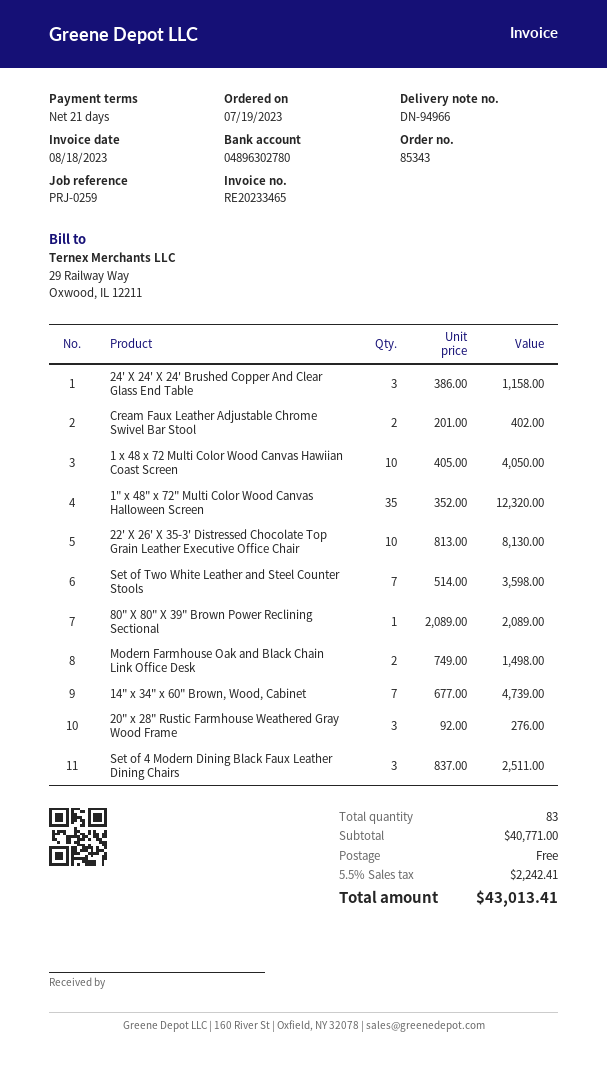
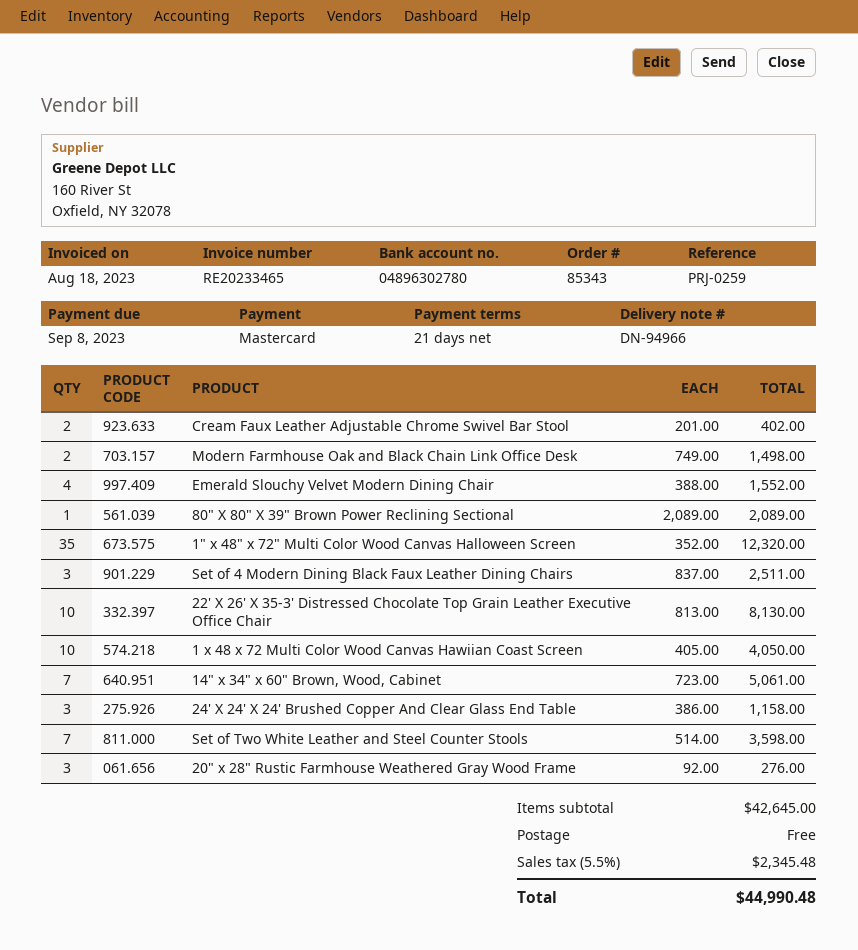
14" x 34" x 60" Brown, Wood, Cabinet: 7 x 677.00 = 4739.00 -> 7 x 723.00 = 5061.00
Emerald Slouchy Velvet Modern Dining Chair: none -> 4 x 388.00 = 1552.00
subtotal: 40771.00 -> 42645.00
tax: 5.5% = 2242.41 -> 5.5% = 2345.48
total: 43013.41 -> 44990.48

